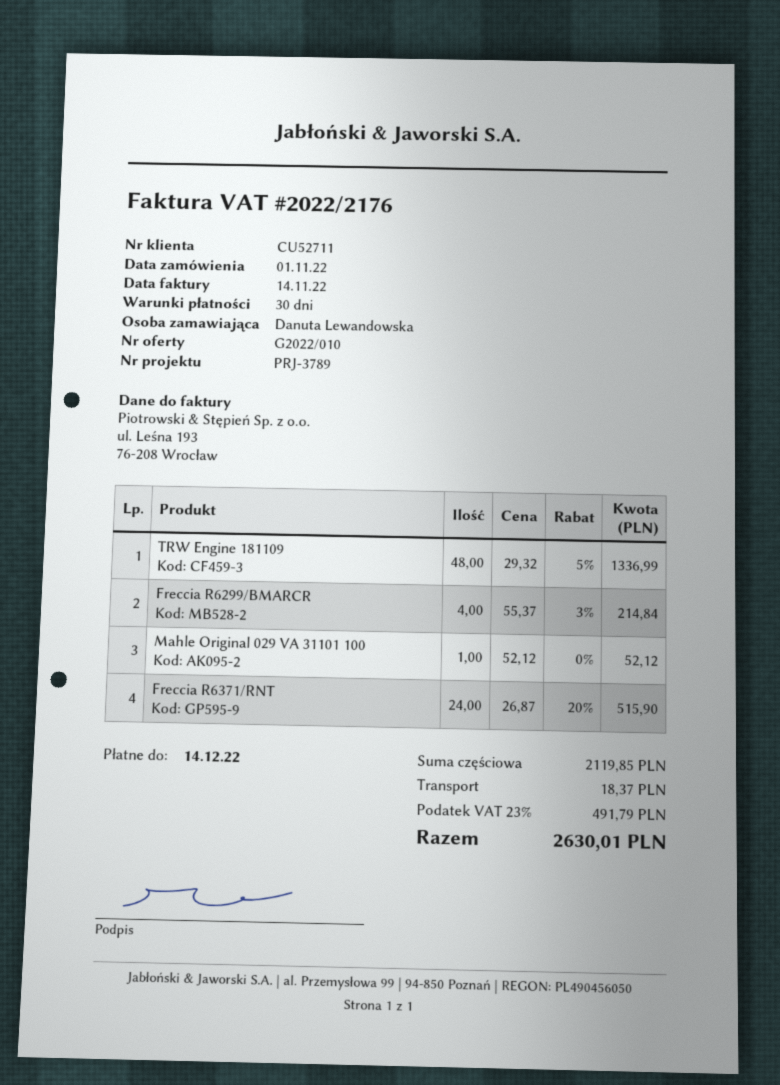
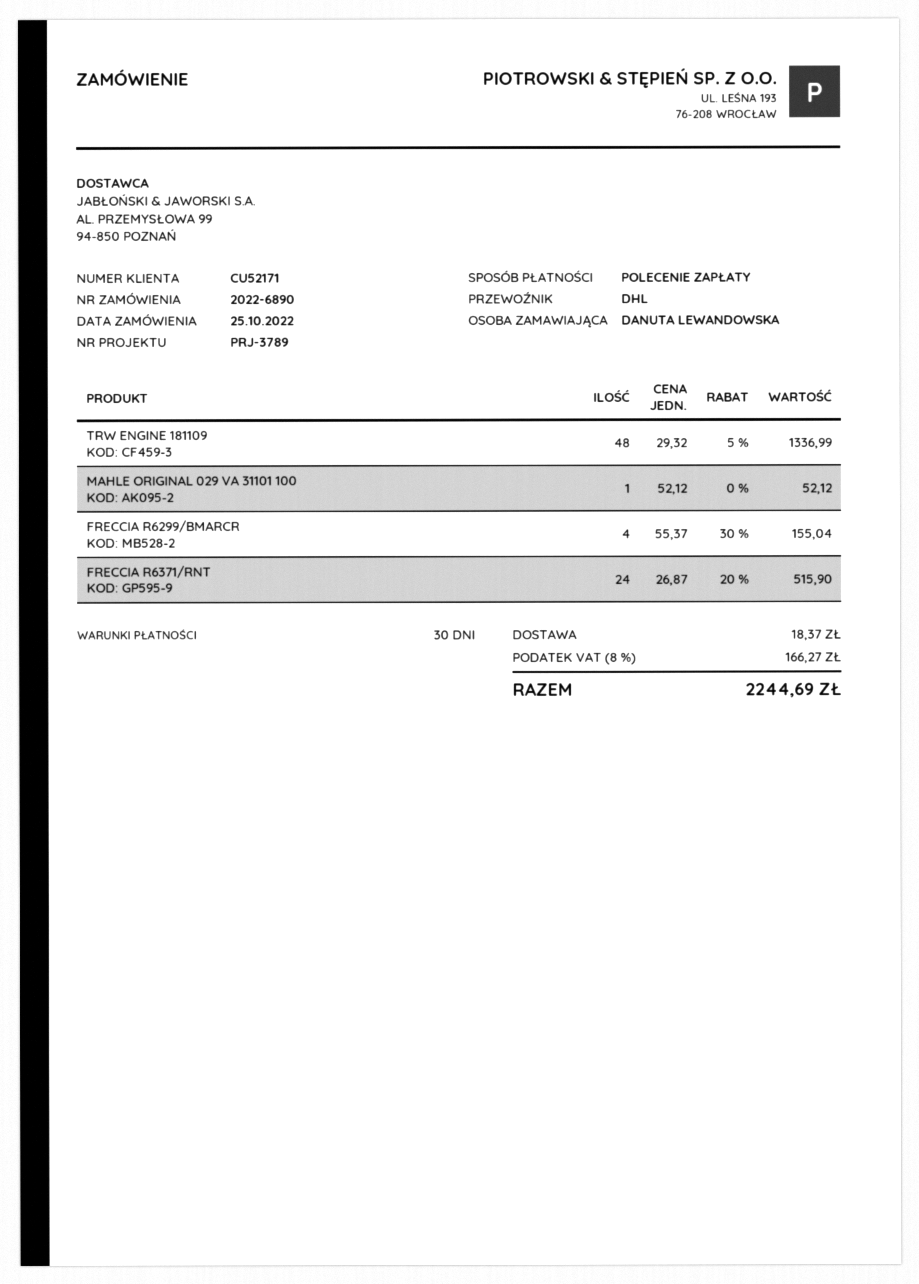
order date: 2022-11-01 -> 2022-10-25
customer number: CU52711 -> CU52171
Freccia R6299/BMARCR: 4 x 55.37 - 3% = 214.84 -> 4 x 55.37 - 30% = 155.04
tax: 23% = 491.79 -> 8% = 166.27
total: 2630.01 -> 2244.69

